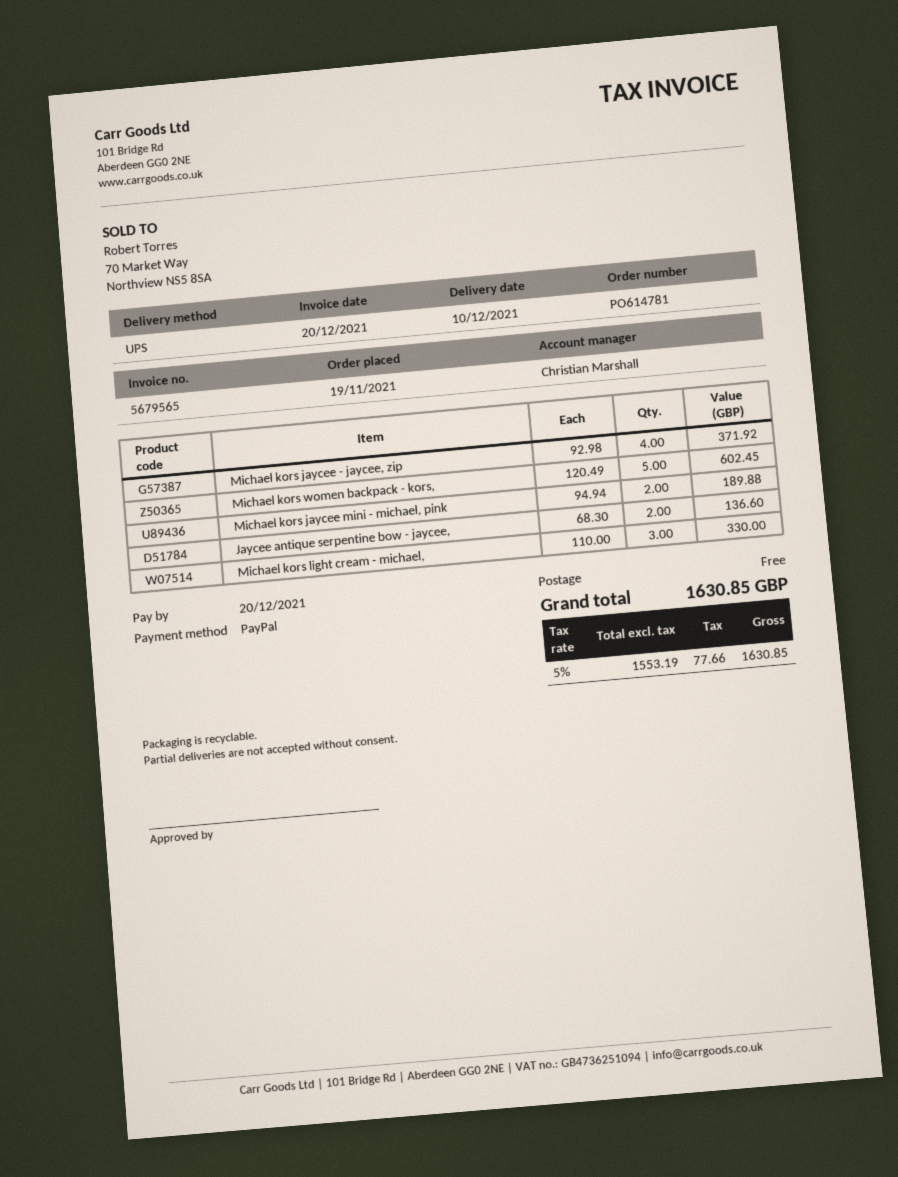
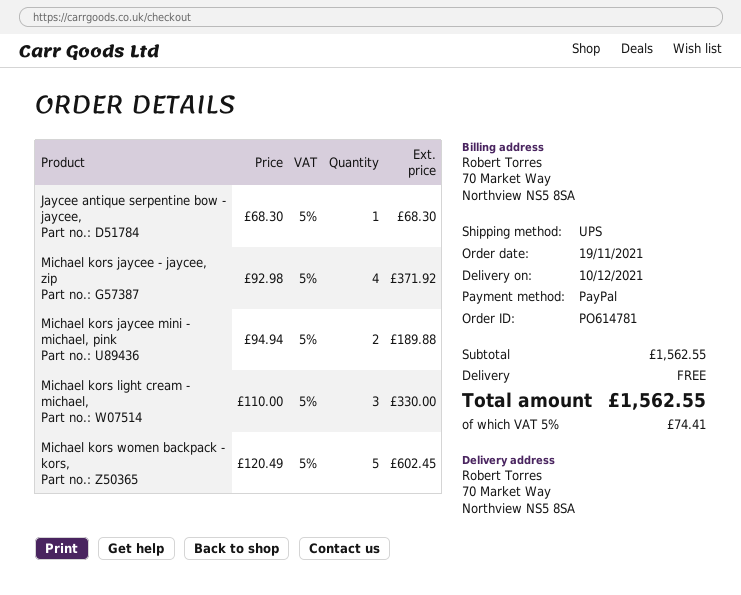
Jaycee antique serpentine bow - jaycee,: 2 x 68.30 = 136.60 -> 1 x 68.30 = 68.30
tax: 5% = 77.66 -> 5% = 74.41
total: 1630.85 -> 1562.55

